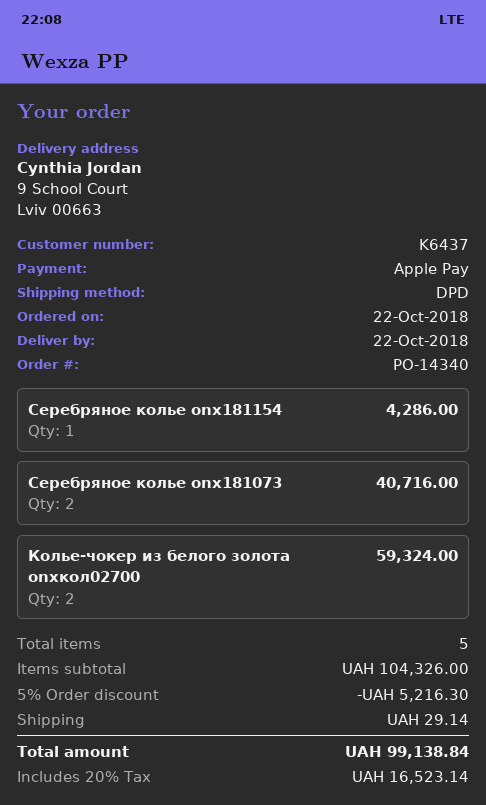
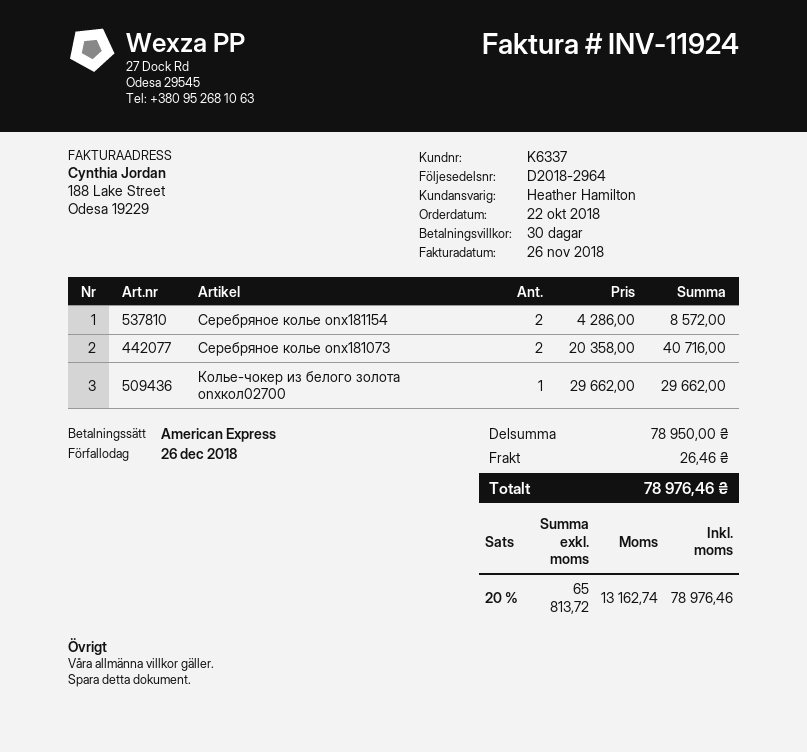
customer number: K6437 -> K6337
payment method: Apple Pay -> American Express
Серебряное колье onx181154: 1 for 4286.00 -> 2 for 8572.00
Колье-чокер из белого золота onxкол02700: 2 for 59324.00 -> 1 for 29662.00
subtotal: 104326.00 -> 78950.00
discount: 5% = 5216.30 -> none
shipping: 29.14 -> 26.46
tax: 20% = 16523.14 -> 20% = 13162.74
total: 99138.84 -> 78976.46

